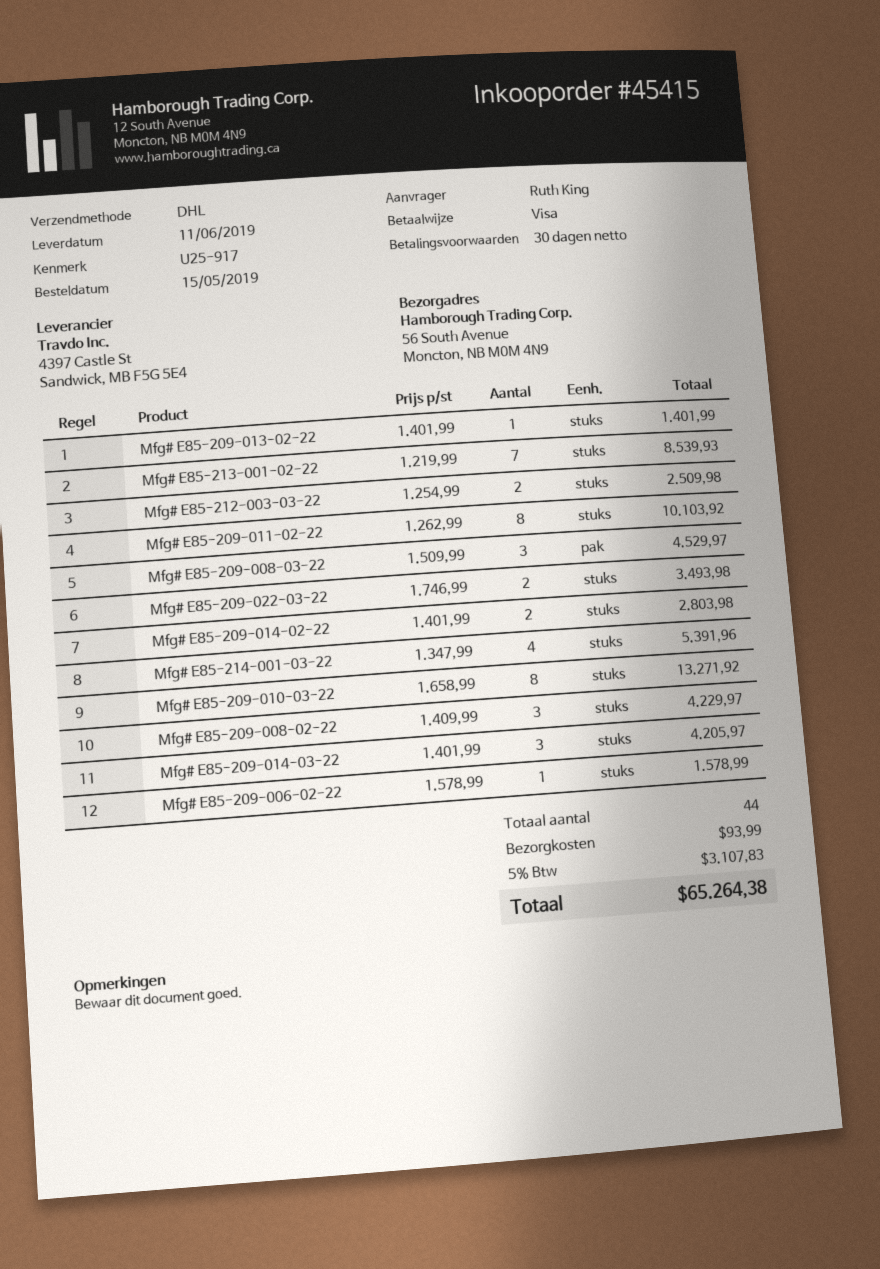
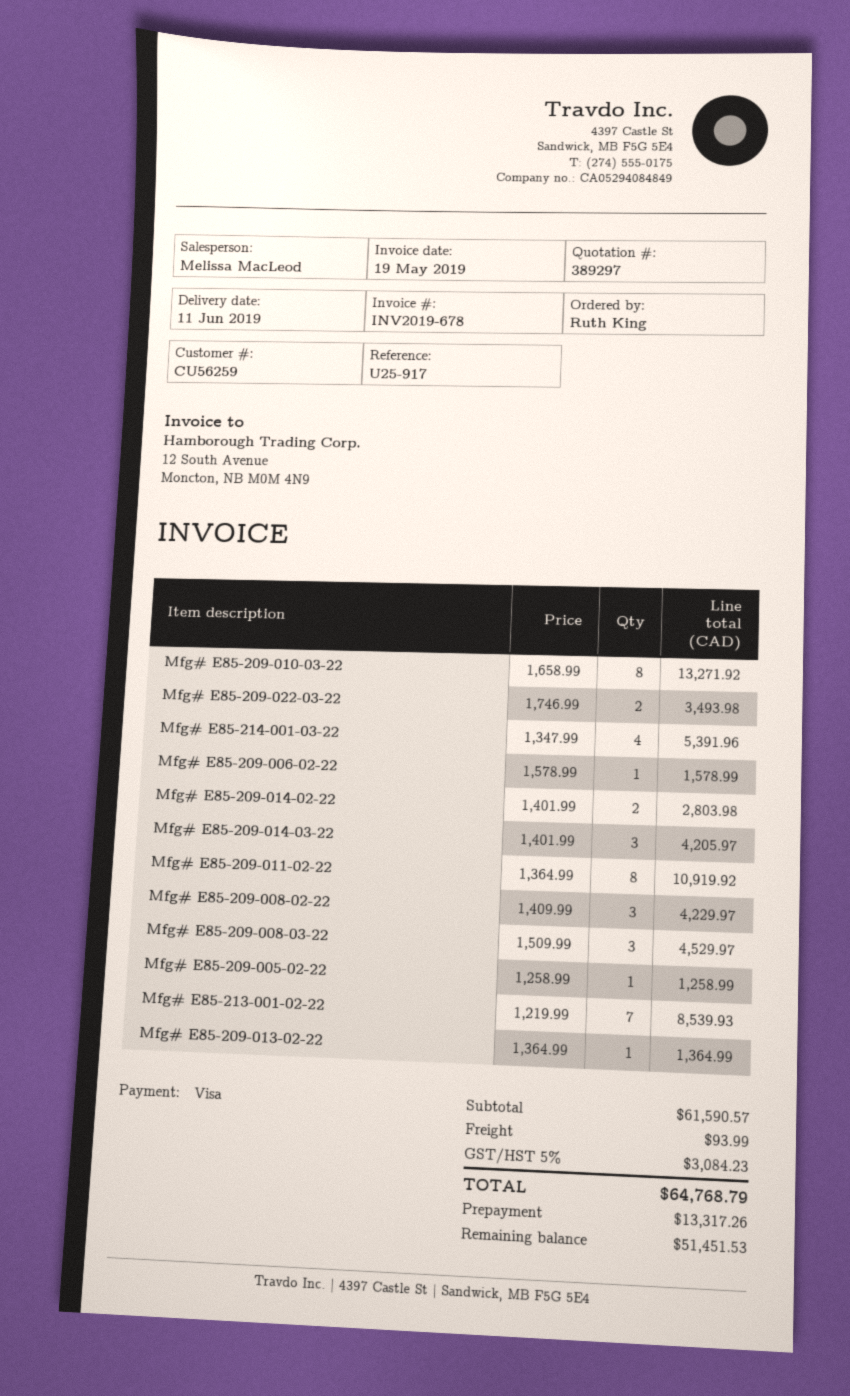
Mfg# E85-209-013-02-22: 1 x 1401.99 = 1401.99 -> 1 x 1364.99 = 1364.99
Mfg# E85-212-003-03-22: 2 x 1254.99 = 2509.98 -> none
Mfg# E85-209-011-02-22: 8 x 1262.99 = 10103.92 -> 8 x 1364.99 = 10919.92
Mfg# E85-209-005-02-22: none -> 1 x 1258.99 = 1258.99
tax: 5% = 3107.83 -> 5% = 3084.23
total: 65264.38 -> 64768.79

